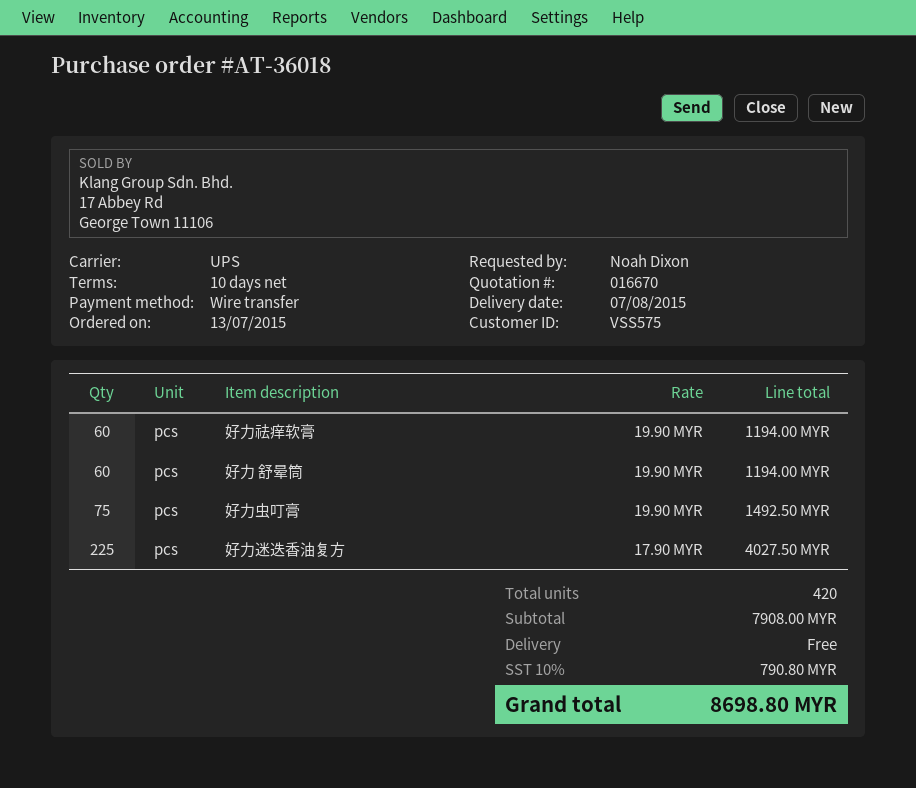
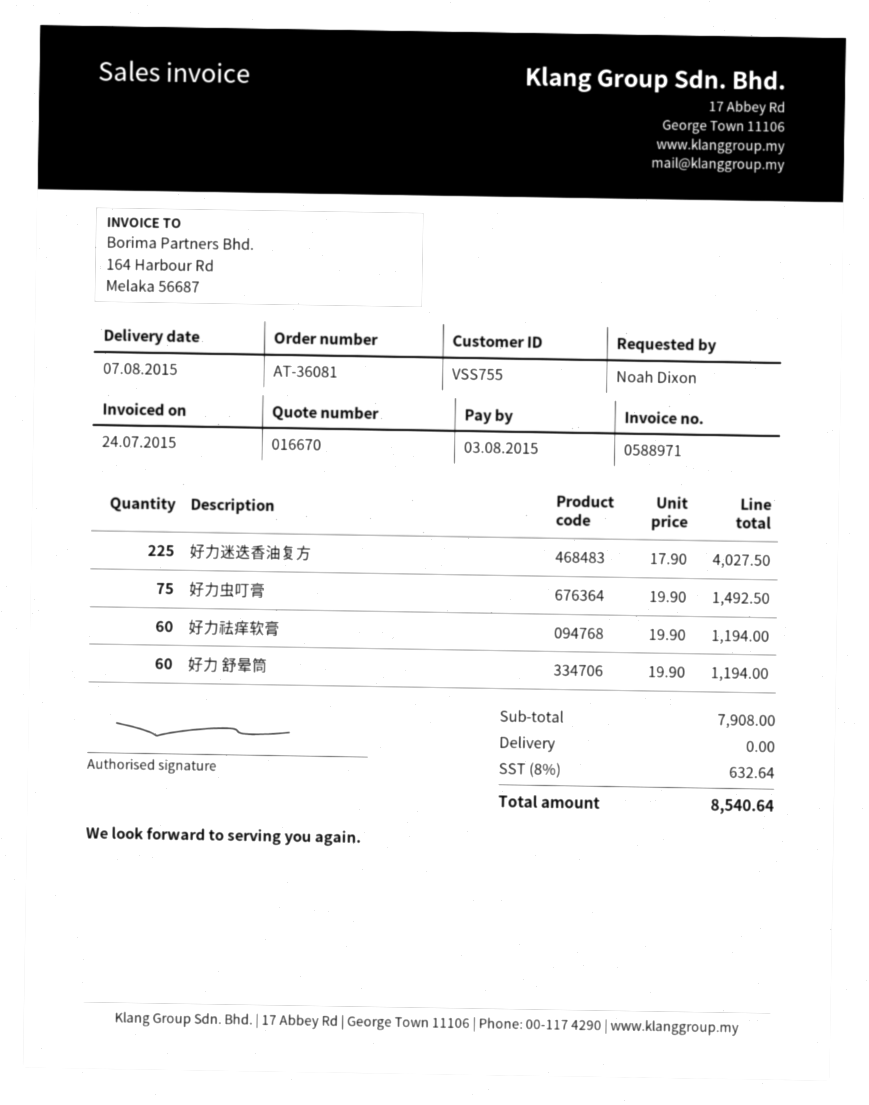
order number: AT-36018 -> AT-36081
customer number: VSS575 -> VSS755
tax: 10% = 790.80 -> 8% = 632.64
total: 8698.80 -> 8540.64

